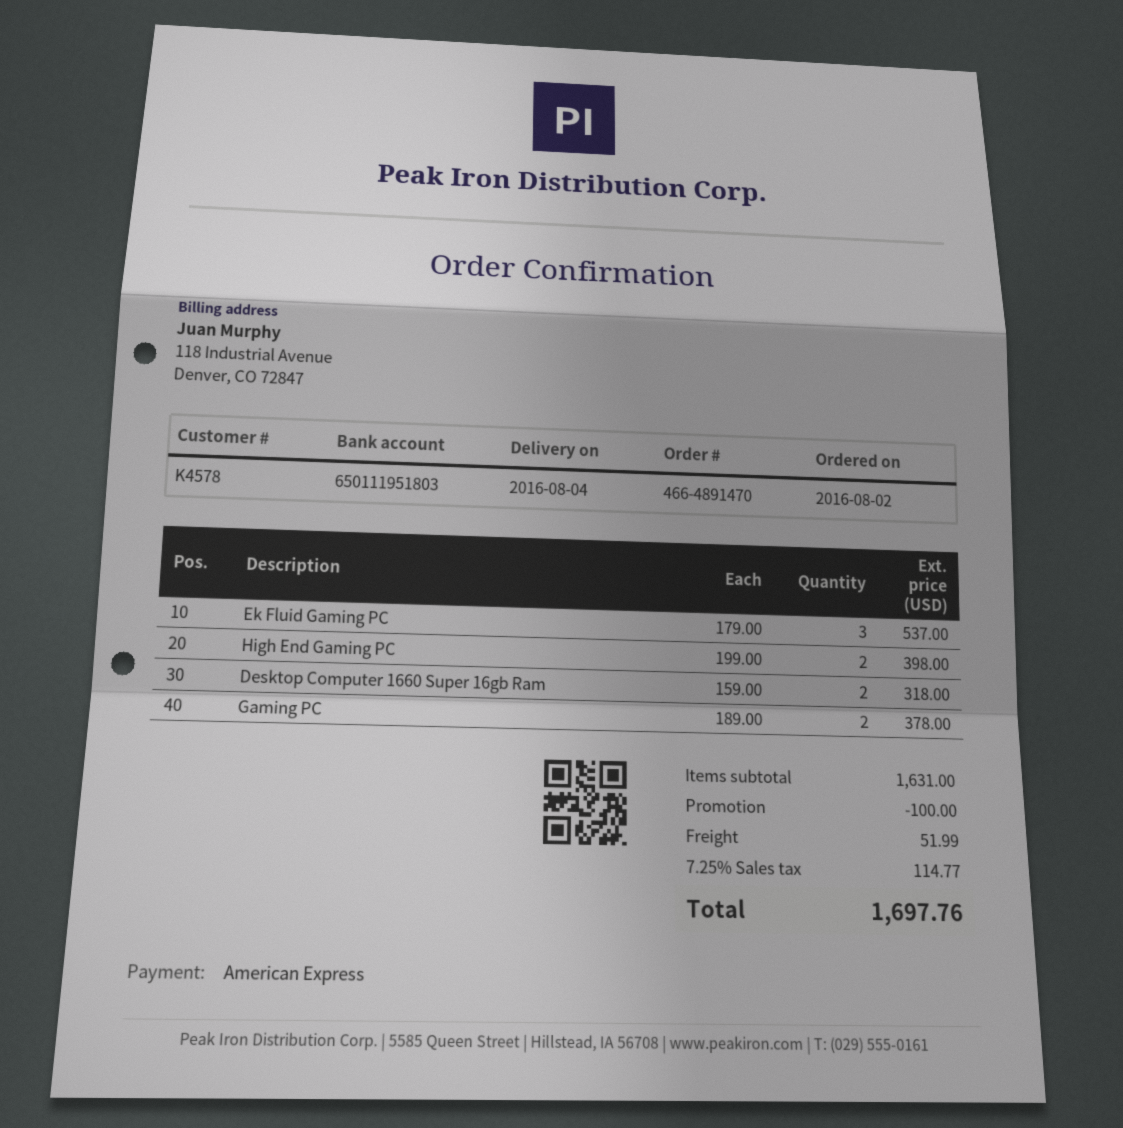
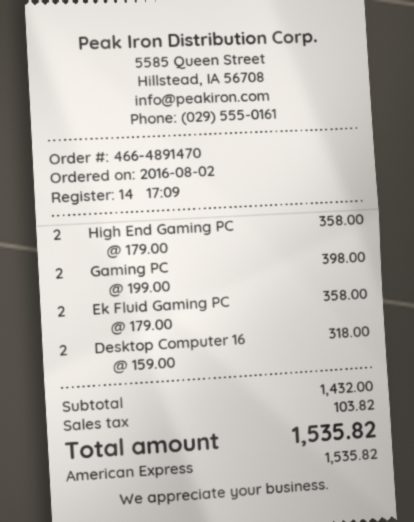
Ek Fluid Gaming PC: 3 x 179.00 = 537.00 -> 2 x 179.00 = 358.00
High End Gaming PC: 2 x 199.00 = 398.00 -> 2 x 179.00 = 358.00
Gaming PC: 2 x 189.00 = 378.00 -> 2 x 199.00 = 398.00
subtotal: 1631.00 -> 1432.00
discount: 100.00 -> none
shipping: 51.99 -> none
tax: 114.77 -> 103.82
total: 1697.76 -> 1535.82

